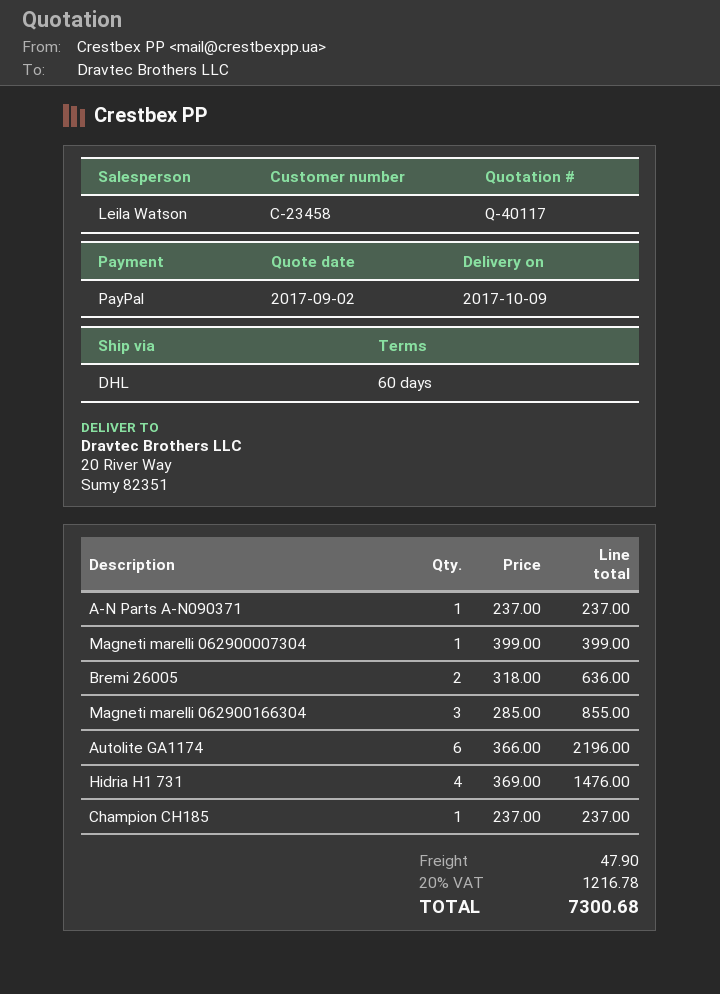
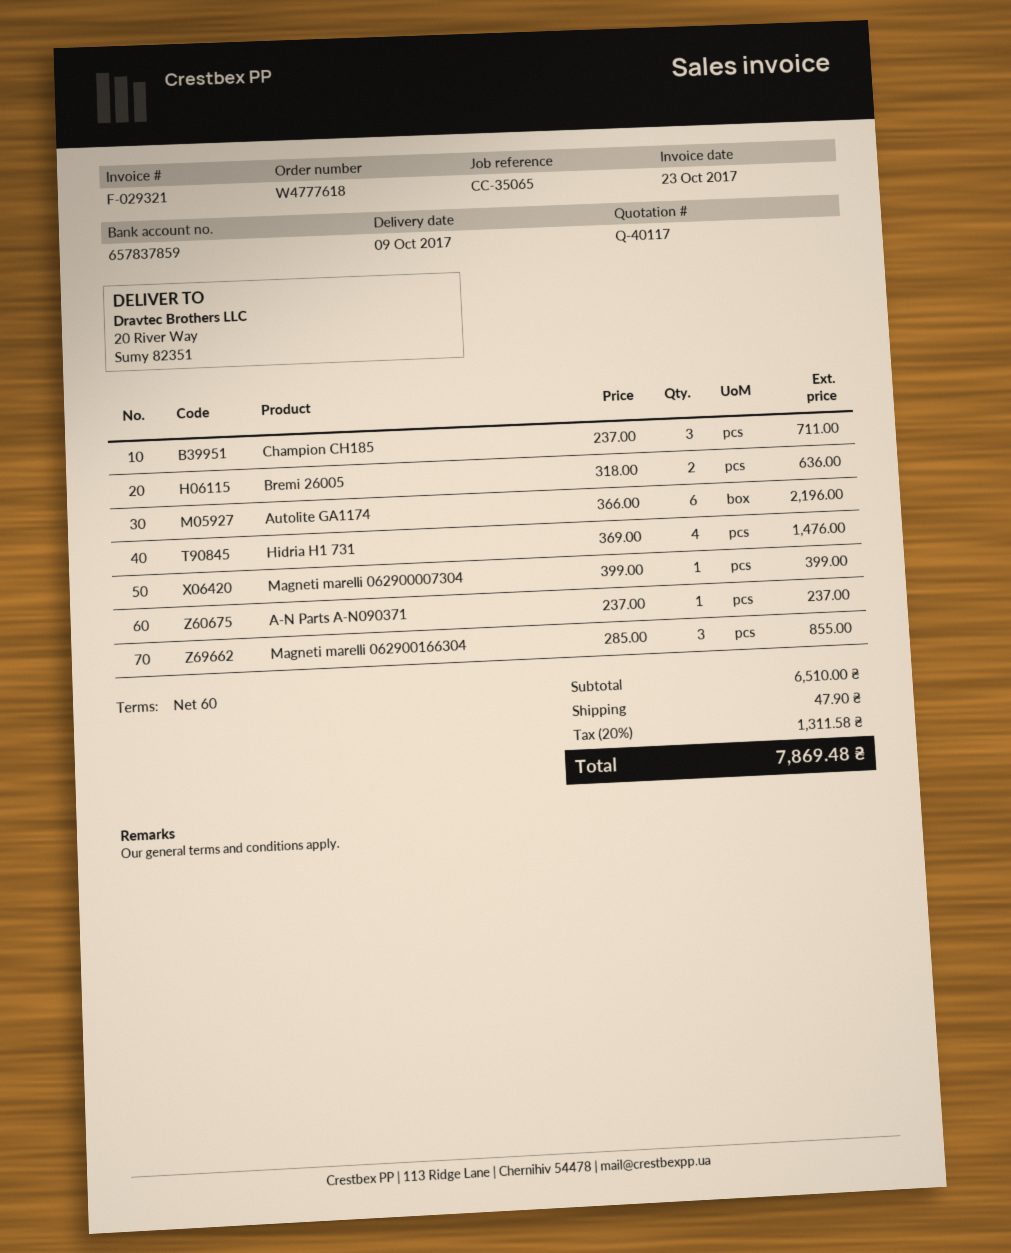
Champion CH185: 1 x 237.00 = 237.00 -> 3 x 237.00 = 711.00
tax: 20% = 1216.78 -> 20% = 1311.58
total: 7300.68 -> 7869.48

